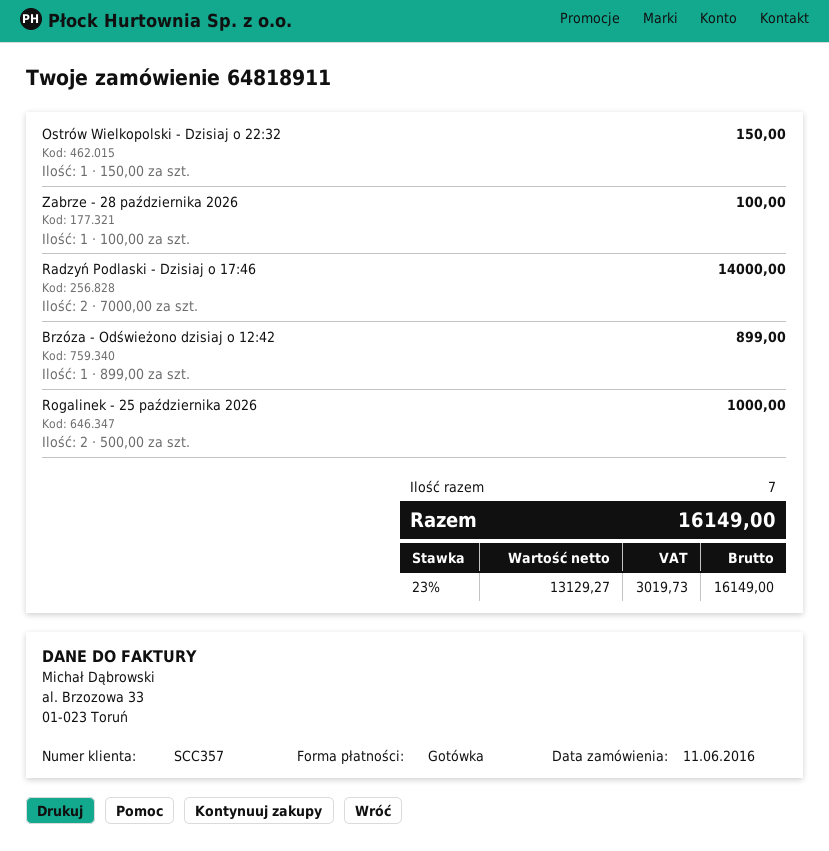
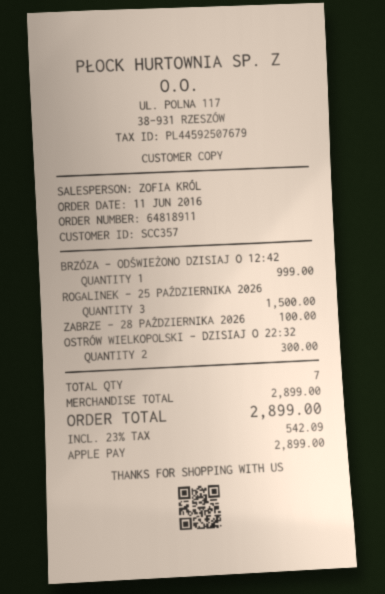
payment method: cash -> Apple Pay
Ostrów Wielkopolski - Dzisiaj o 22:32: 1 for 150.00 -> 2 for 300.00
Radzyń Podlaski - Dzisiaj o 17:46: 2 for 14000.00 -> none
Brzóza - Odświeżono dzisiaj o 12:42: 1 for 899.00 -> 1 for 999.00
Rogalinek - 25 października 2026: 2 for 1000.00 -> 3 for 1500.00
tax: 23% = 3019.73 -> 23% = 542.09
total: 16149.00 -> 2899.00

